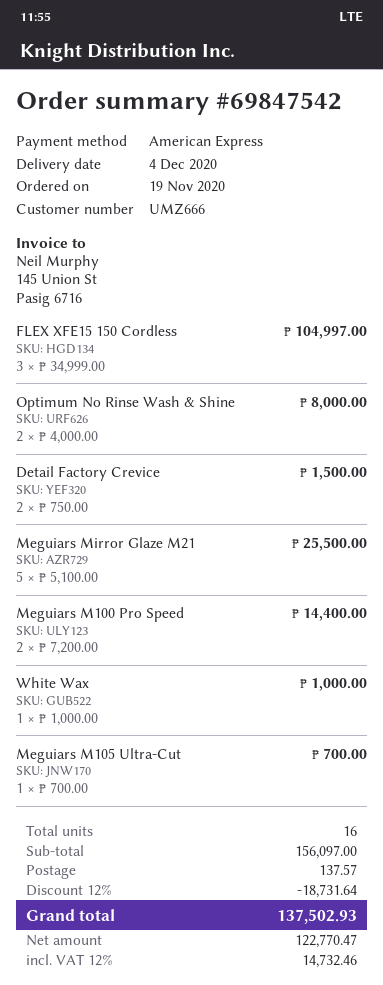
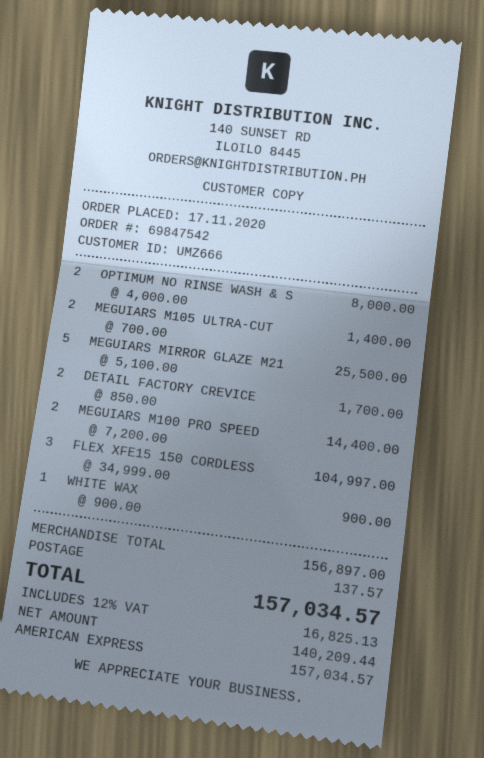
order date: 2020-11-19 -> 2020-11-17
Detail Factory Crevice: 2 x 750.00 = 1500.00 -> 2 x 850.00 = 1700.00
White Wax: 1 x 1000.00 = 1000.00 -> 1 x 900.00 = 900.00
Meguiars M105 Ultra-Cut: 1 x 700.00 = 700.00 -> 2 x 700.00 = 1400.00
subtotal: 156097.00 -> 156897.00
discount: 12% = 18731.64 -> none
net: 122770.47 -> 140209.44
tax: 12% = 14732.46 -> 12% = 16825.13
total: 137502.93 -> 157034.57

